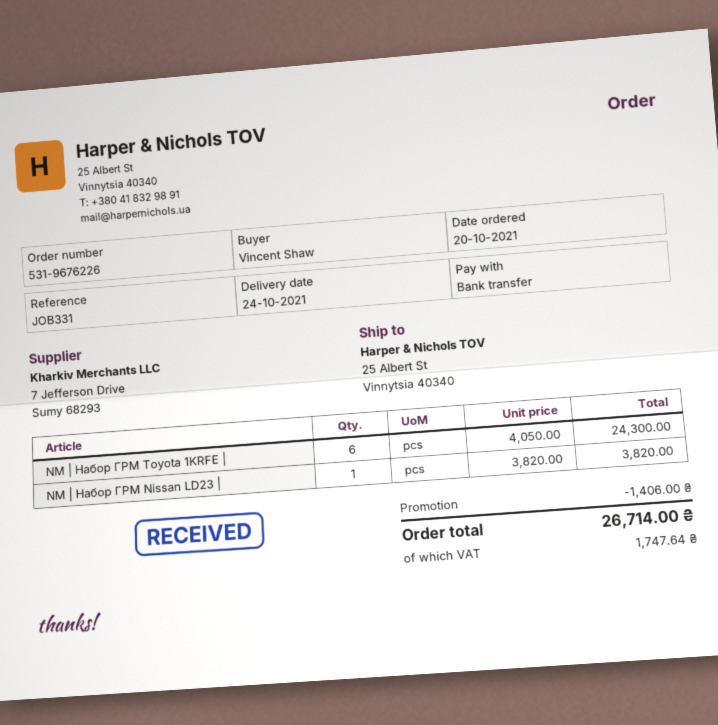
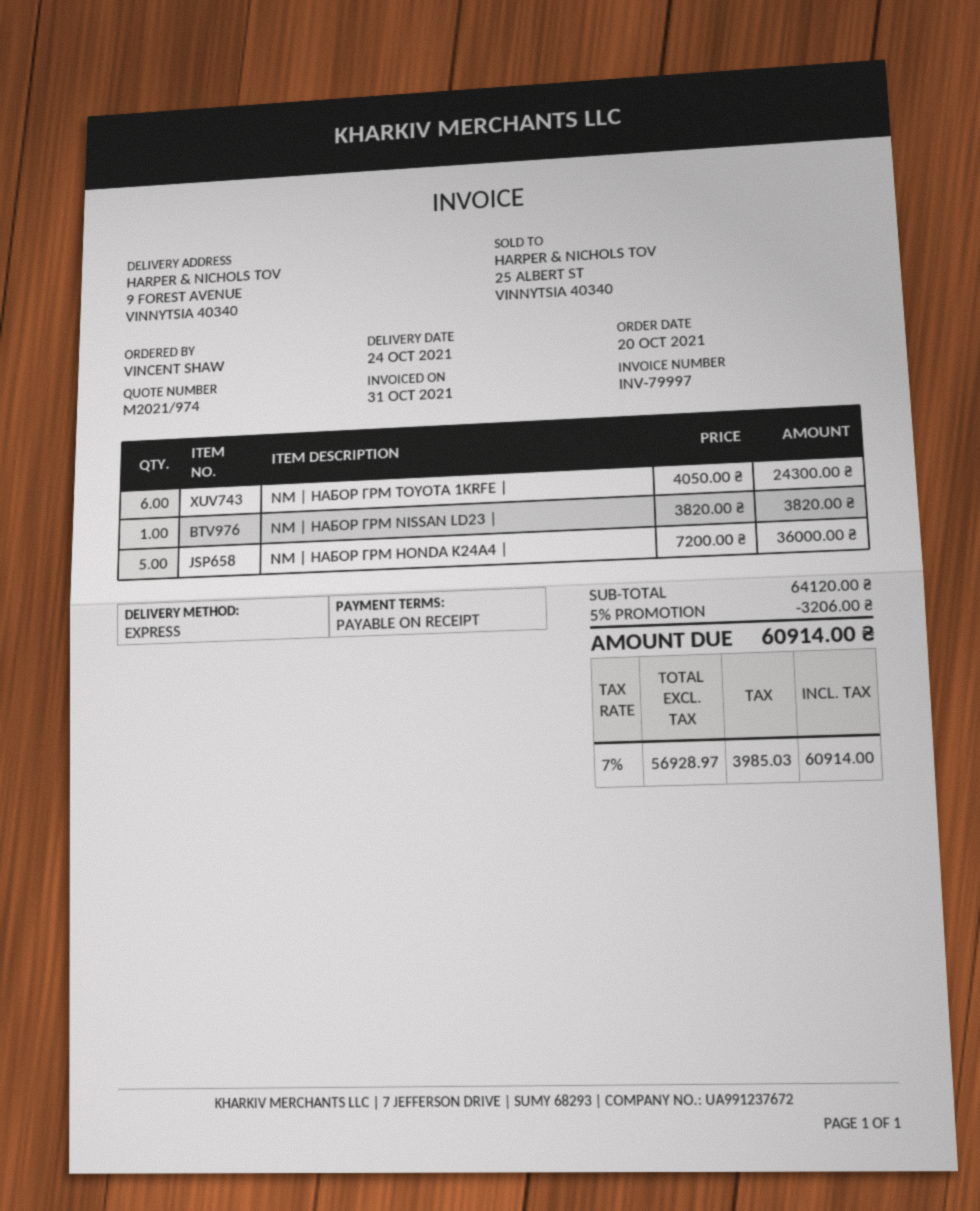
ship to: 25 Albert St, Vinnytsia 40340 -> 9 FOREST AVENUE, VINNYTSIA 40340
NM | НАБОР ГРМ HONDA K24A4 |: none -> 5 x 7200.00 = 36000.00
discount: 1406.00 -> 3206.00
tax: 1747.64 -> 3985.03
total: 26714.00 -> 60914.00

